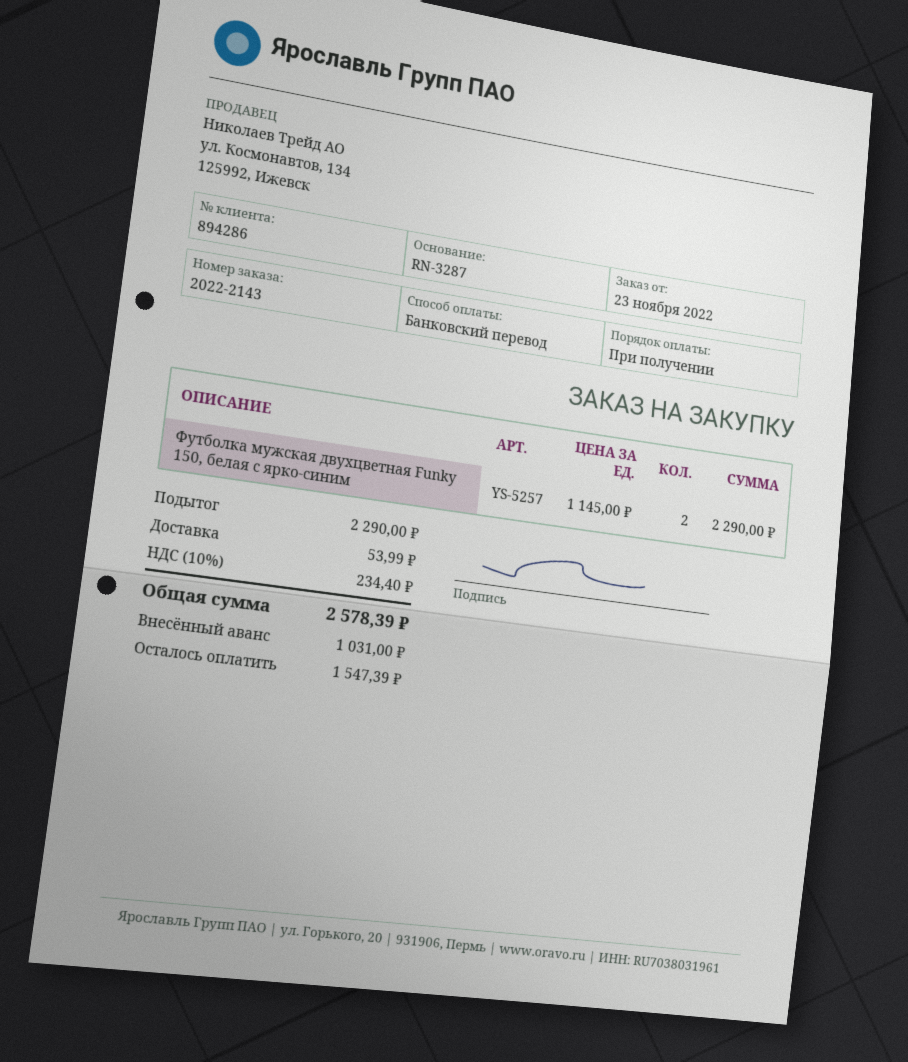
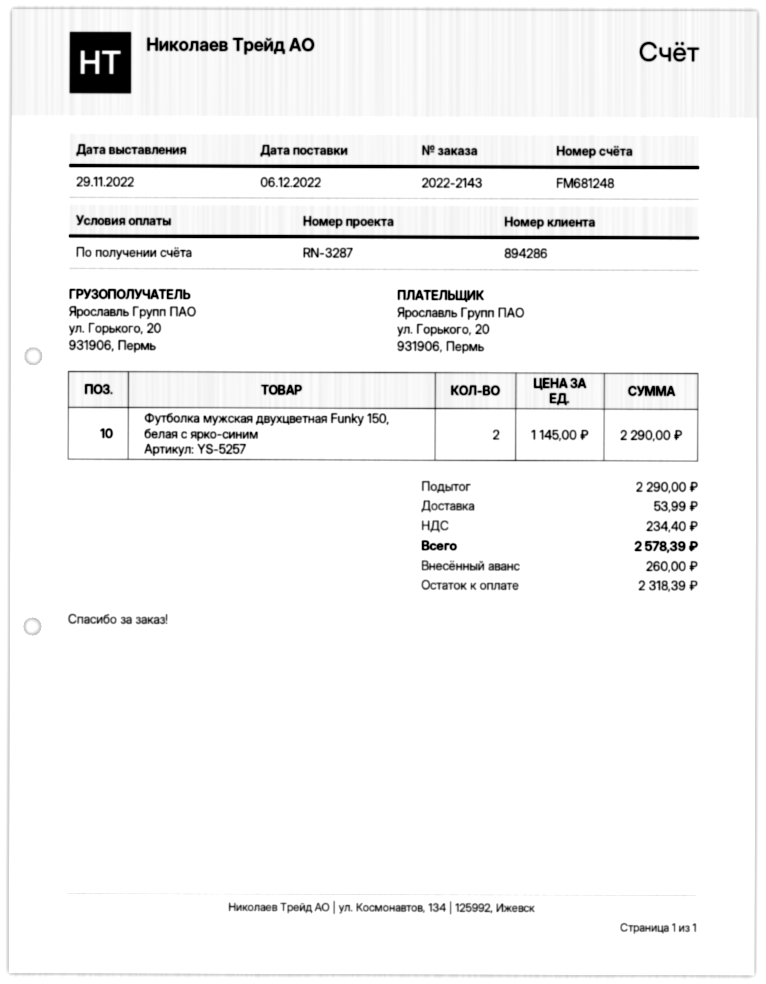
deposit: 1031.00 -> 260.00
balance: 1547.39 -> 2318.39

